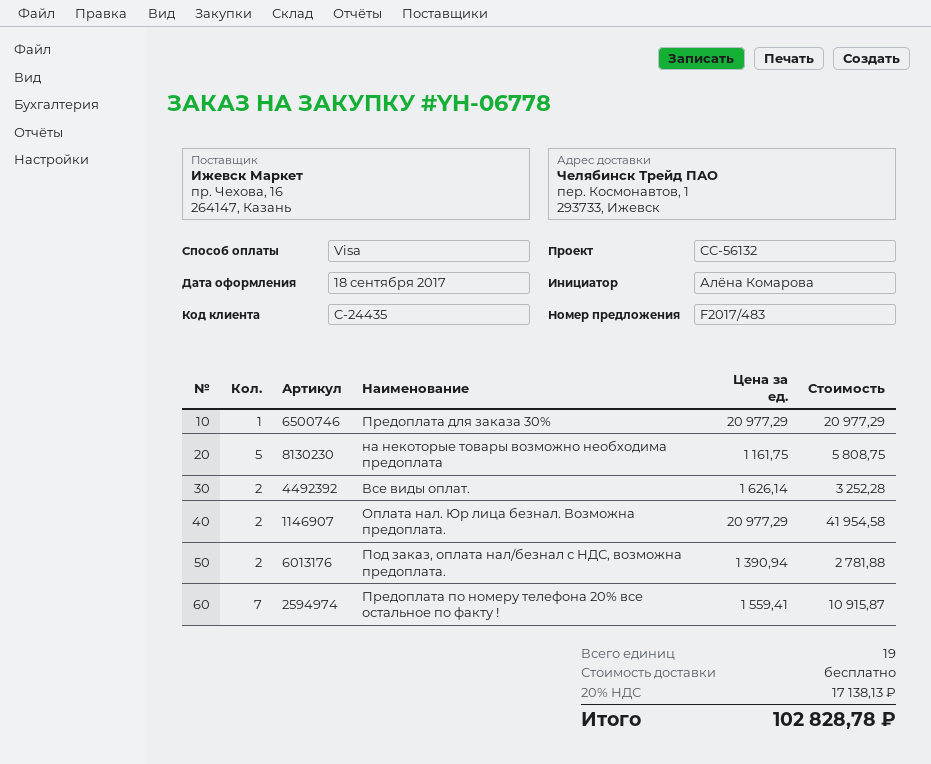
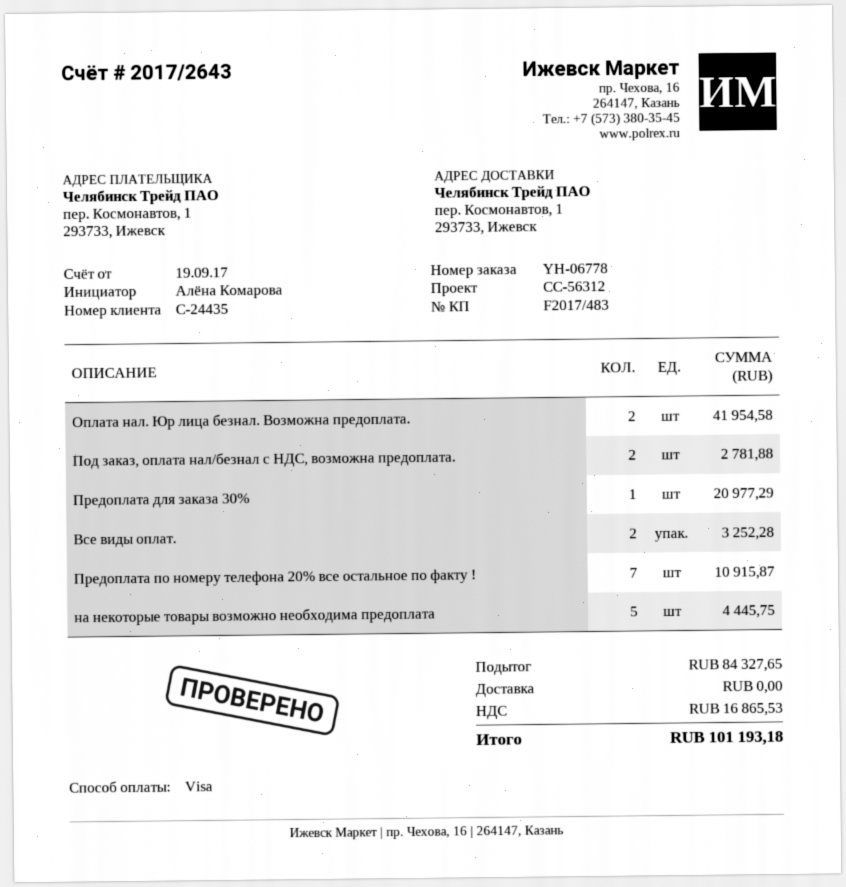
reference: CC-56132 -> CC-56312
на некоторые товары возможно необходима предоплата: 5 for 5808.75 -> 5 for 4445.75
tax: 17138.13 -> 16865.53
total: 102828.78 -> 101193.18

